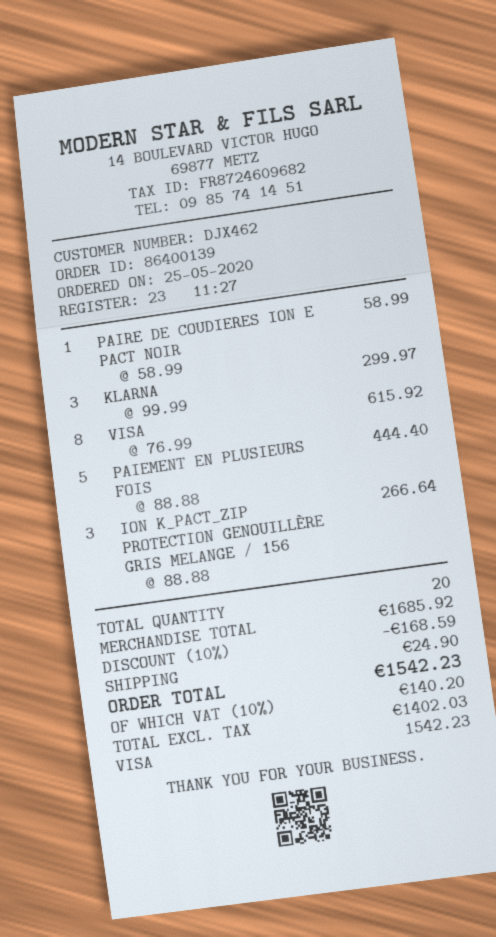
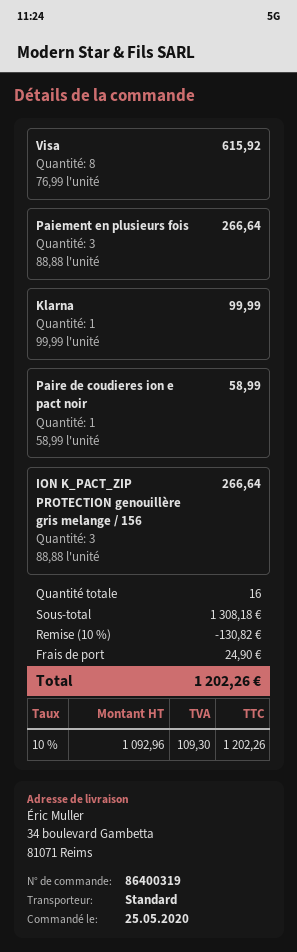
order number: 86400139 -> 86400319
KLARNA: 3 x 99.99 = 299.97 -> 1 x 99.99 = 99.99
PAIEMENT EN PLUSIEURS FOIS: 5 x 88.88 = 444.40 -> 3 x 88.88 = 266.64
total quantity: 20 -> 16
subtotal: 1685.92 -> 1308.18
discount: 10% = 168.59 -> 10% = 130.82
net: 1402.03 -> 1092.96
tax: 10% = 140.20 -> 10% = 109.30
total: 1542.23 -> 1202.26

